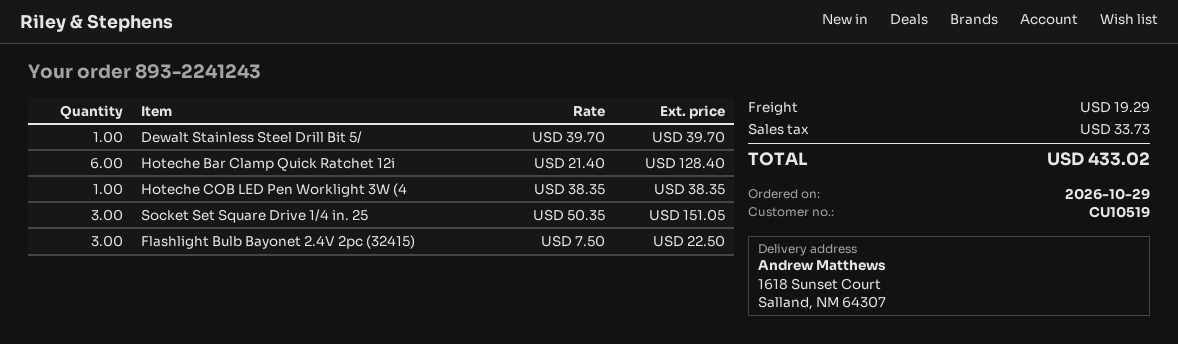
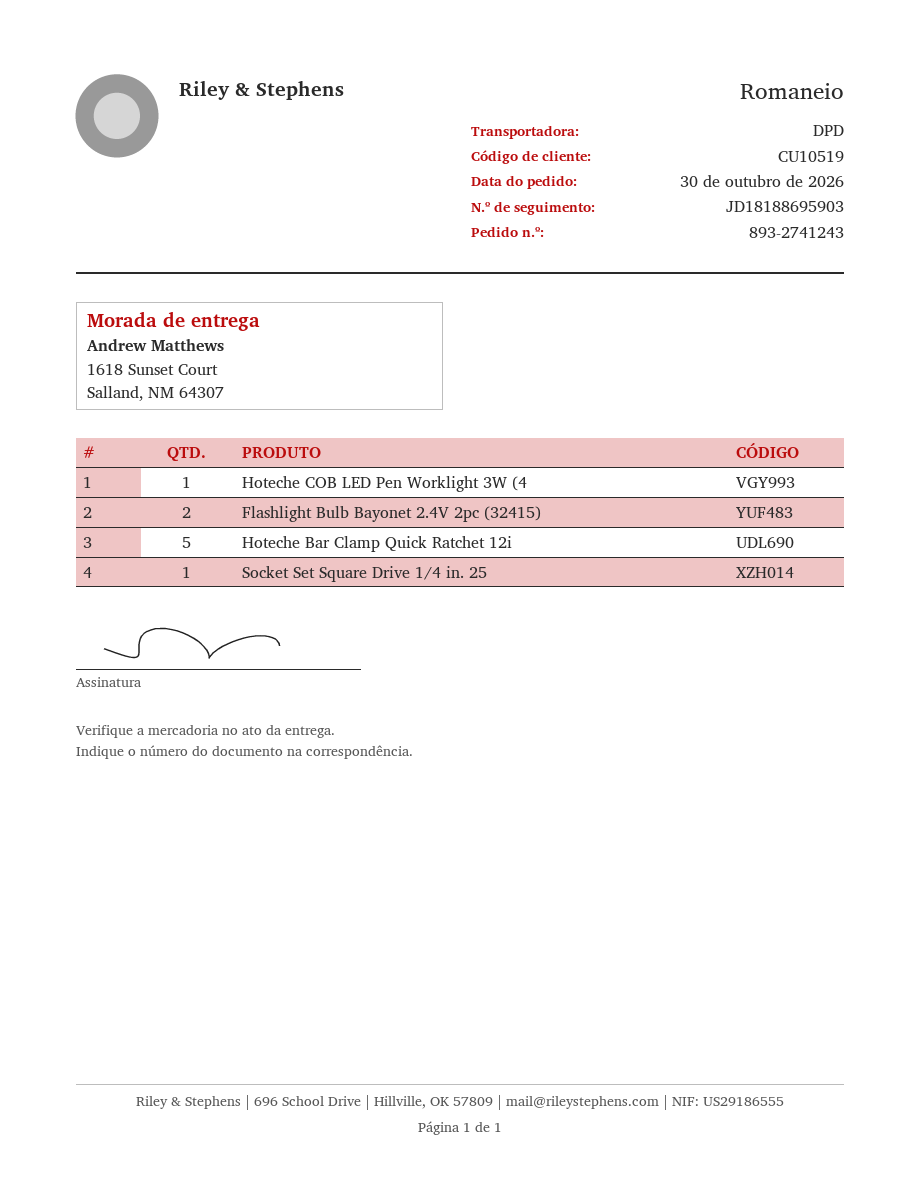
order number: 893-2241243 -> 893-2741243
order date: 2026-10-29 -> 2026-10-30
Dewalt Stainless Steel Drill Bit 5/: 1 -> none
Hoteche Bar Clamp Quick Ratchet 12i: 6 -> 5
Socket Set Square Drive 1/4 in. 25: 3 -> 1
Flashlight Bulb Bayonet 2.4V 2pc (32415): 3 -> 2

